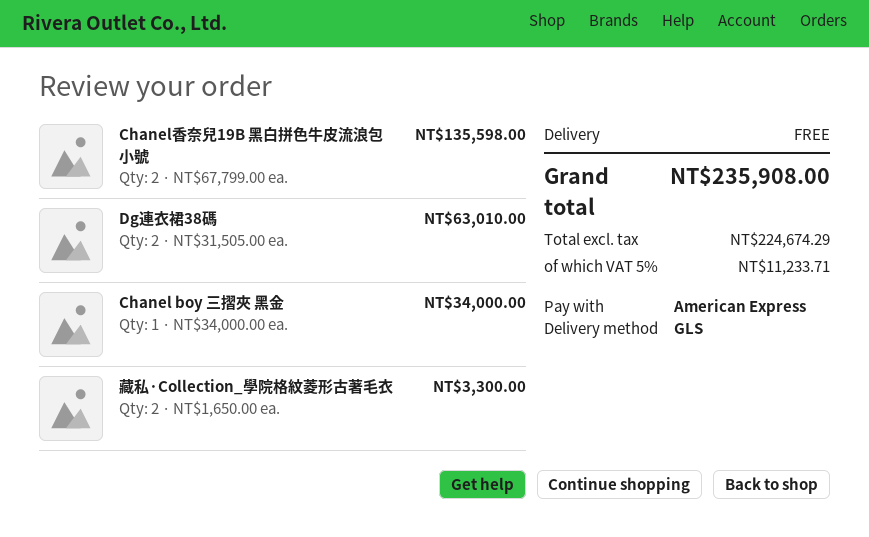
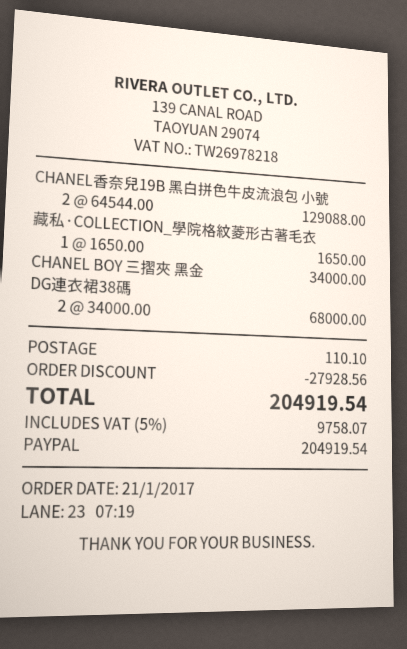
payment method: American Express -> PayPal
Chanel香奈兒19B 黑白拼色牛皮流浪包 小號: 2 x 67799.00 = 135598.00 -> 2 x 64544.00 = 129088.00
Dg連衣裙38碼: 2 x 31505.00 = 63010.00 -> 2 x 34000.00 = 68000.00
藏私·Collection_學院格紋菱形古著毛衣: 2 x 1650.00 = 3300.00 -> 1 x 1650.00 = 1650.00
discount: none -> 27928.56
shipping: 0.00 -> 110.10
tax: 5% = 11233.71 -> 5% = 9758.07
total: 235908.00 -> 204919.54

